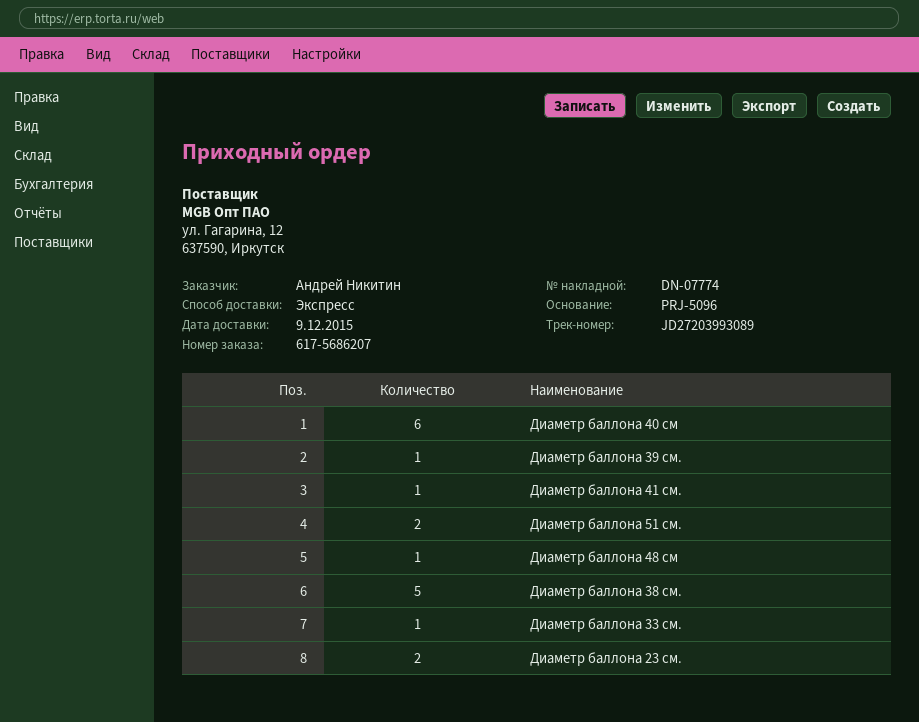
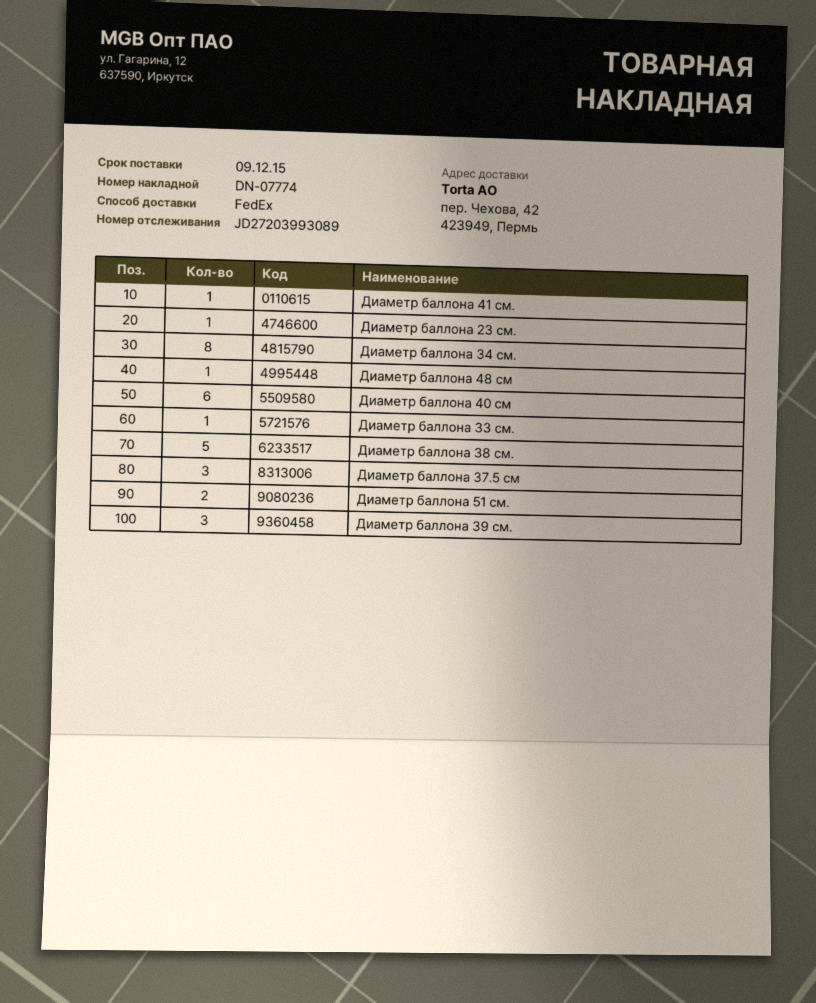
shipping method: express -> FedEx
Диаметр баллона 39 см.: 1 -> 3
Диаметр баллона 23 см.: 2 -> 1
Диаметр баллона 34 см.: none -> 8
Диаметр баллона 37.5 см: none -> 3

